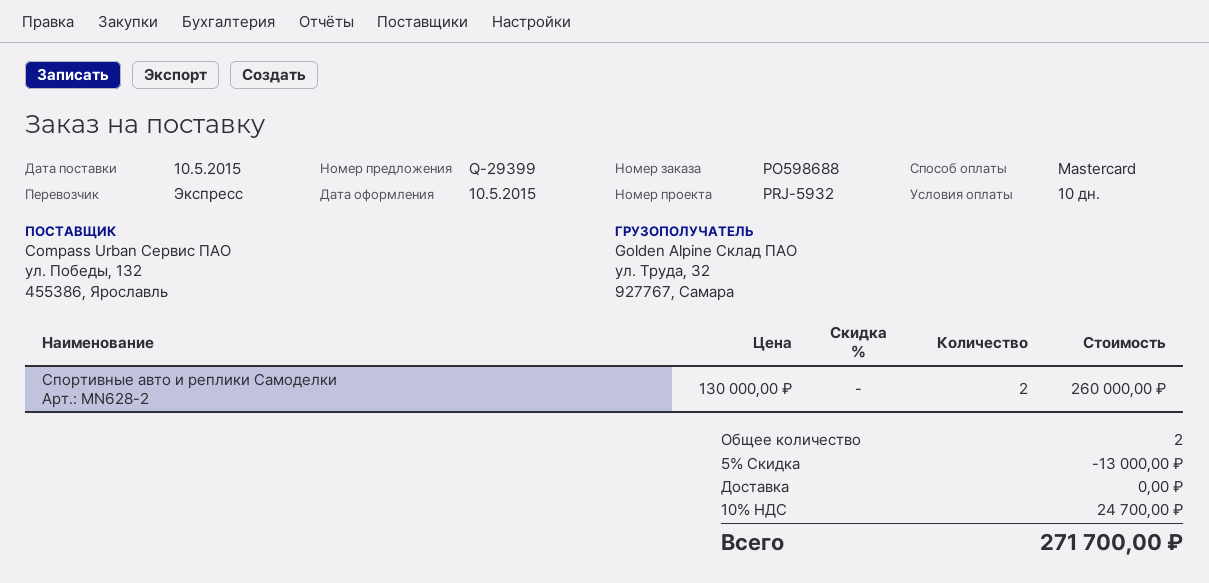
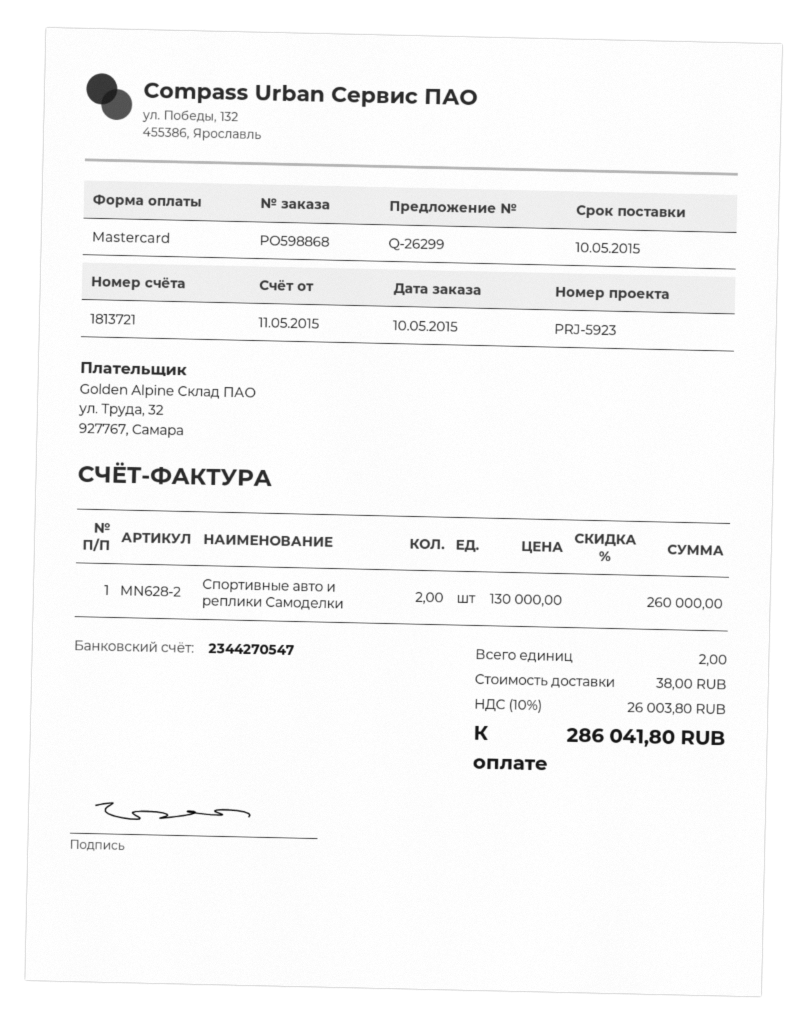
quote number: Q-29399 -> Q-26299
order number: PO598688 -> PO598868
reference: PRJ-5932 -> PRJ-5923
discount: 5% = 13000.00 -> none
shipping: 0.00 -> 38.00
tax: 10% = 24700.00 -> 10% = 26003.80
total: 271700.00 -> 286041.80

